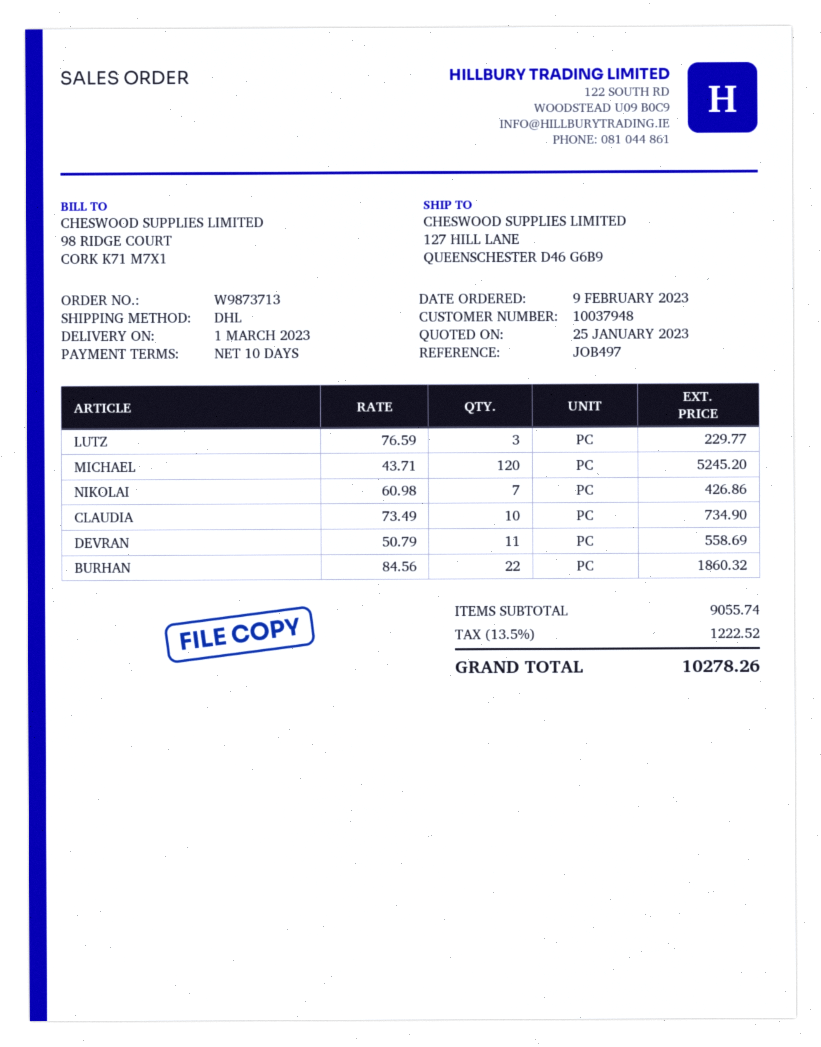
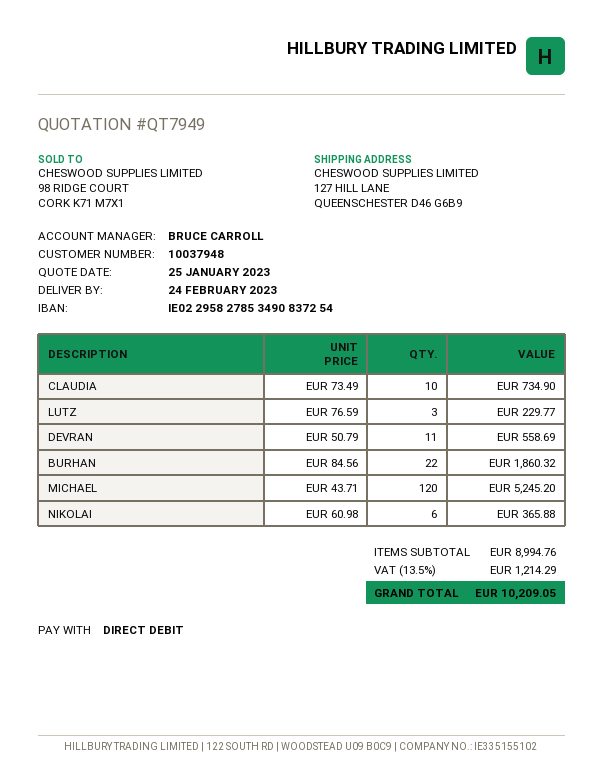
delivery date: 2023-03-01 -> 2023-02-24
NIKOLAI: 7 x 60.98 = 426.86 -> 6 x 60.98 = 365.88
subtotal: 9055.74 -> 8994.76
tax: 13.5% = 1222.52 -> 13.5% = 1214.29
total: 10278.26 -> 10209.05

